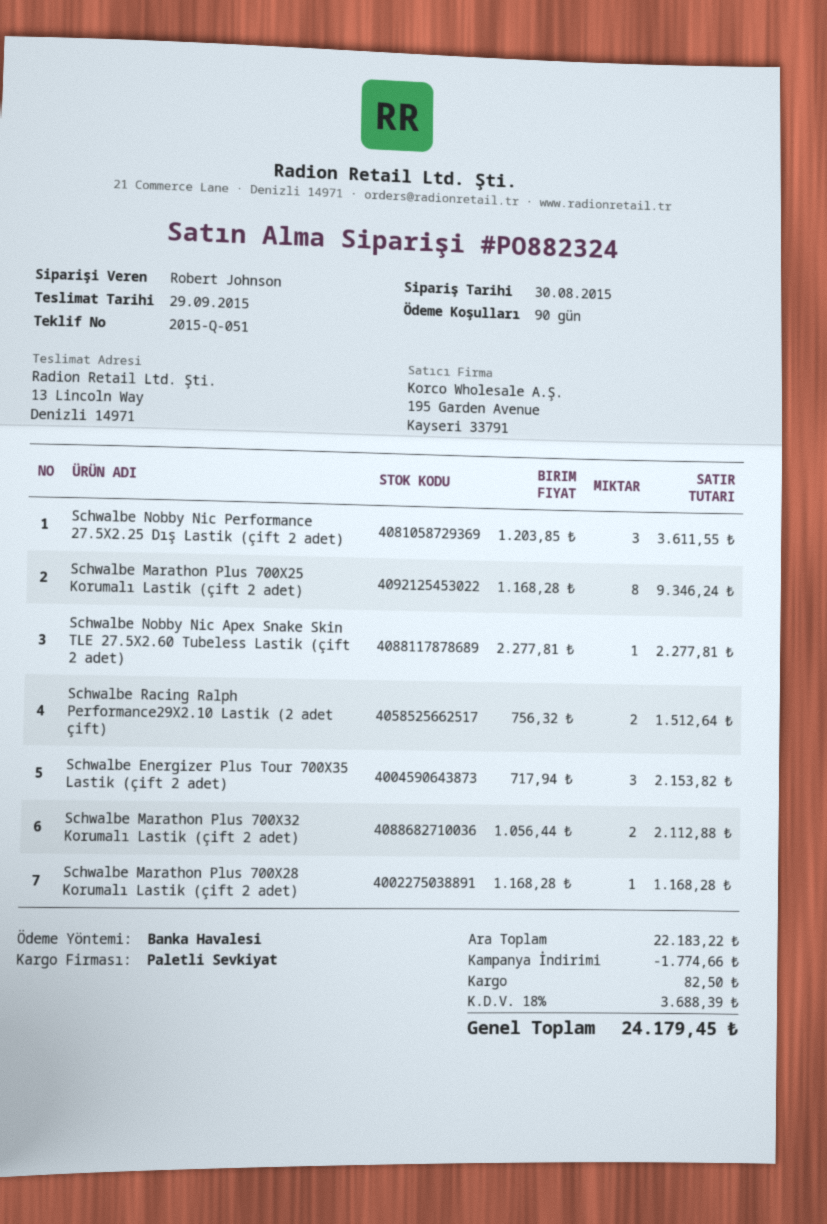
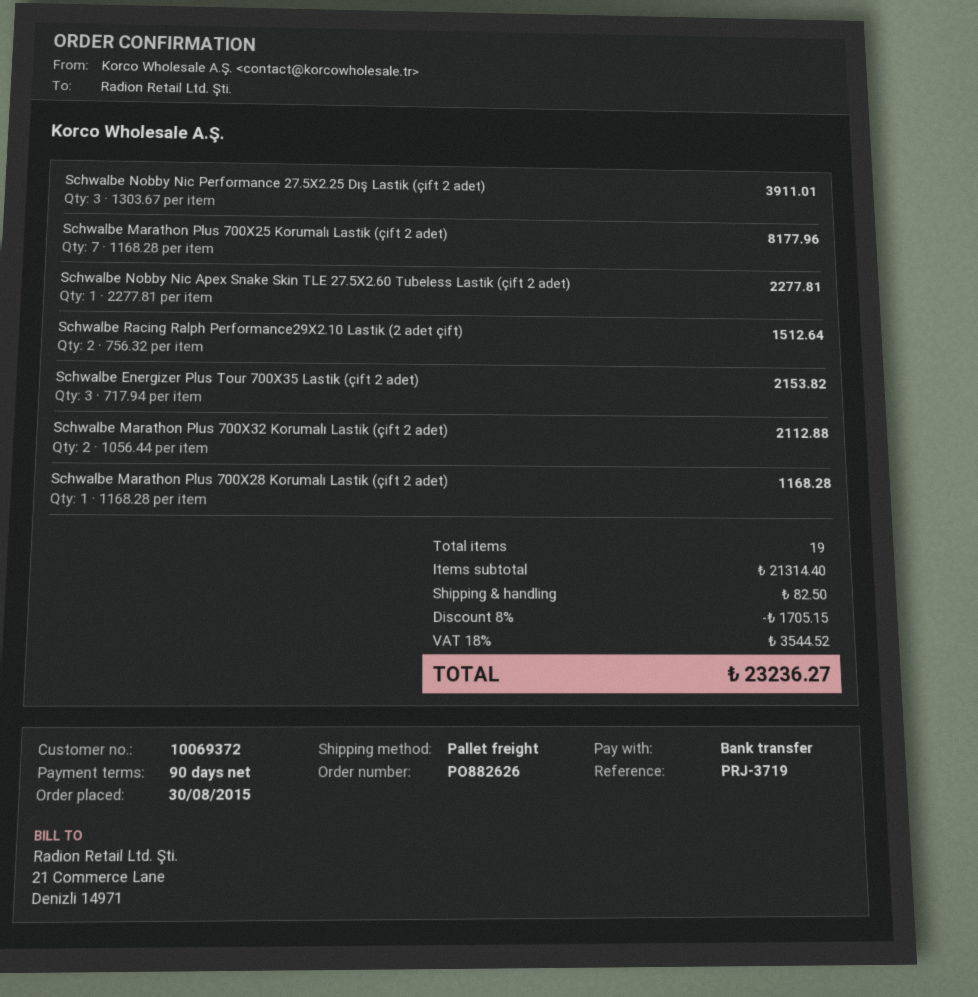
order number: PO882324 -> PO882626
Schwalbe Nobby Nic Performance 27.5X2.25 Dış Lastik (çift 2 adet): 3 x 1203.85 = 3611.55 -> 3 x 1303.67 = 3911.01
Schwalbe Marathon Plus 700X25 Korumalı Lastik (çift 2 adet): 8 x 1168.28 = 9346.24 -> 7 x 1168.28 = 8177.96
subtotal: 22183.22 -> 21314.40
discount: 1774.66 -> 1705.15
tax: 18% = 3688.39 -> 18% = 3544.52
total: 24179.45 -> 23236.27

